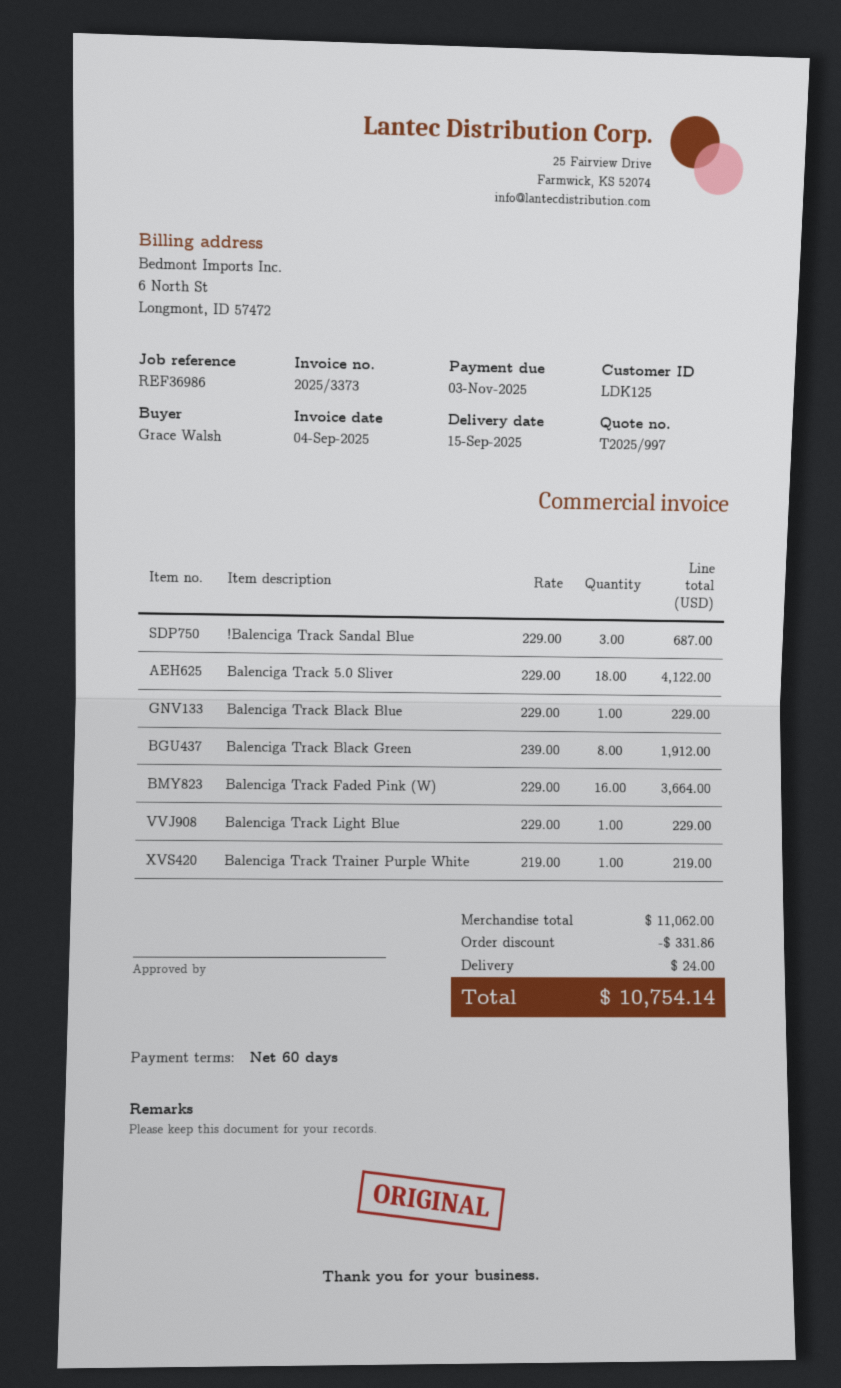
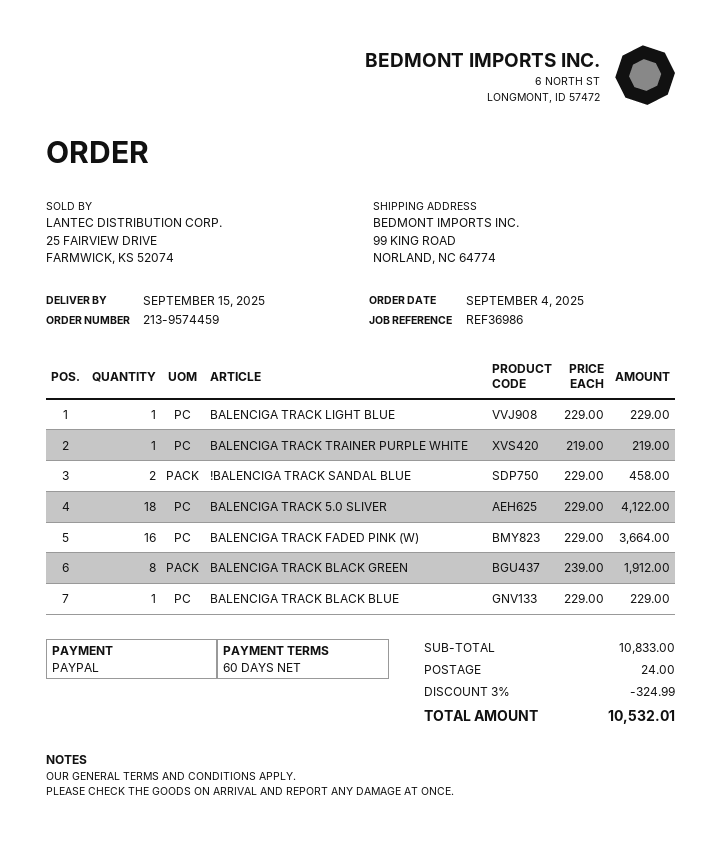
!Balenciga Track Sandal Blue: 3 x 229.00 = 687.00 -> 2 x 229.00 = 458.00
subtotal: 11062.00 -> 10833.00
discount: 331.86 -> 324.99
total: 10754.14 -> 10532.01

